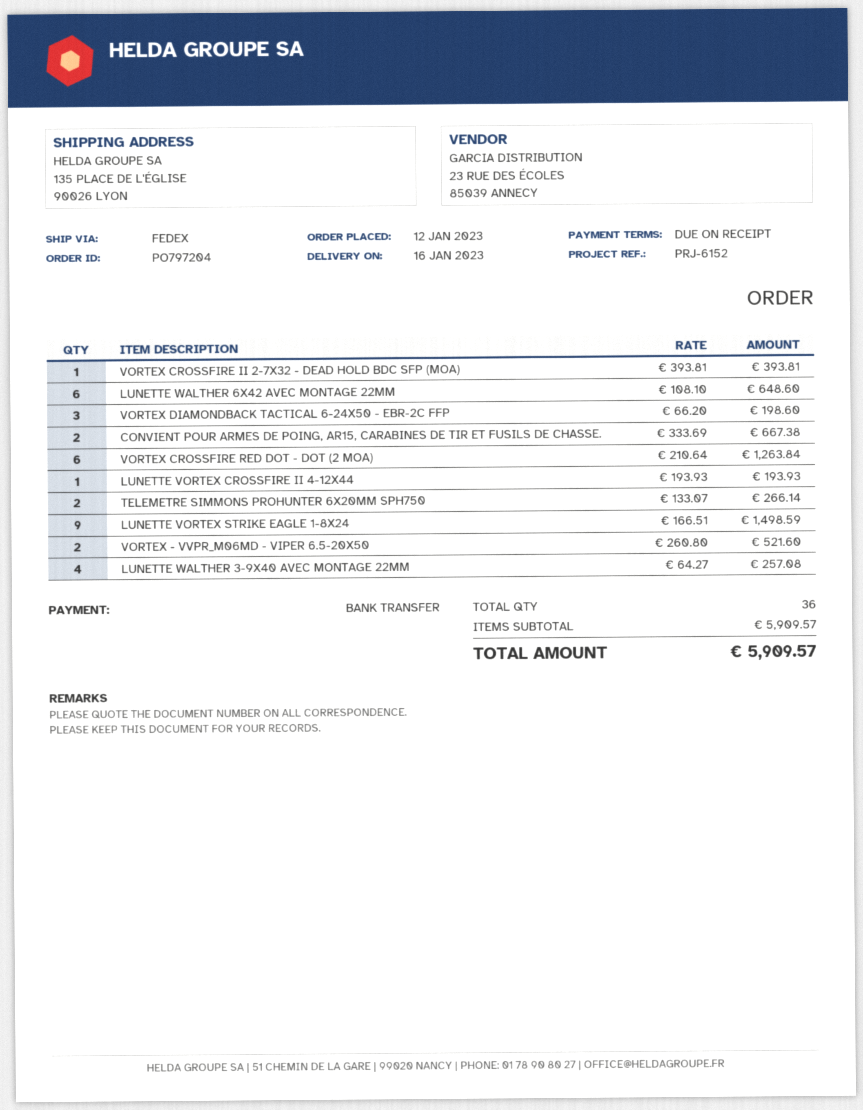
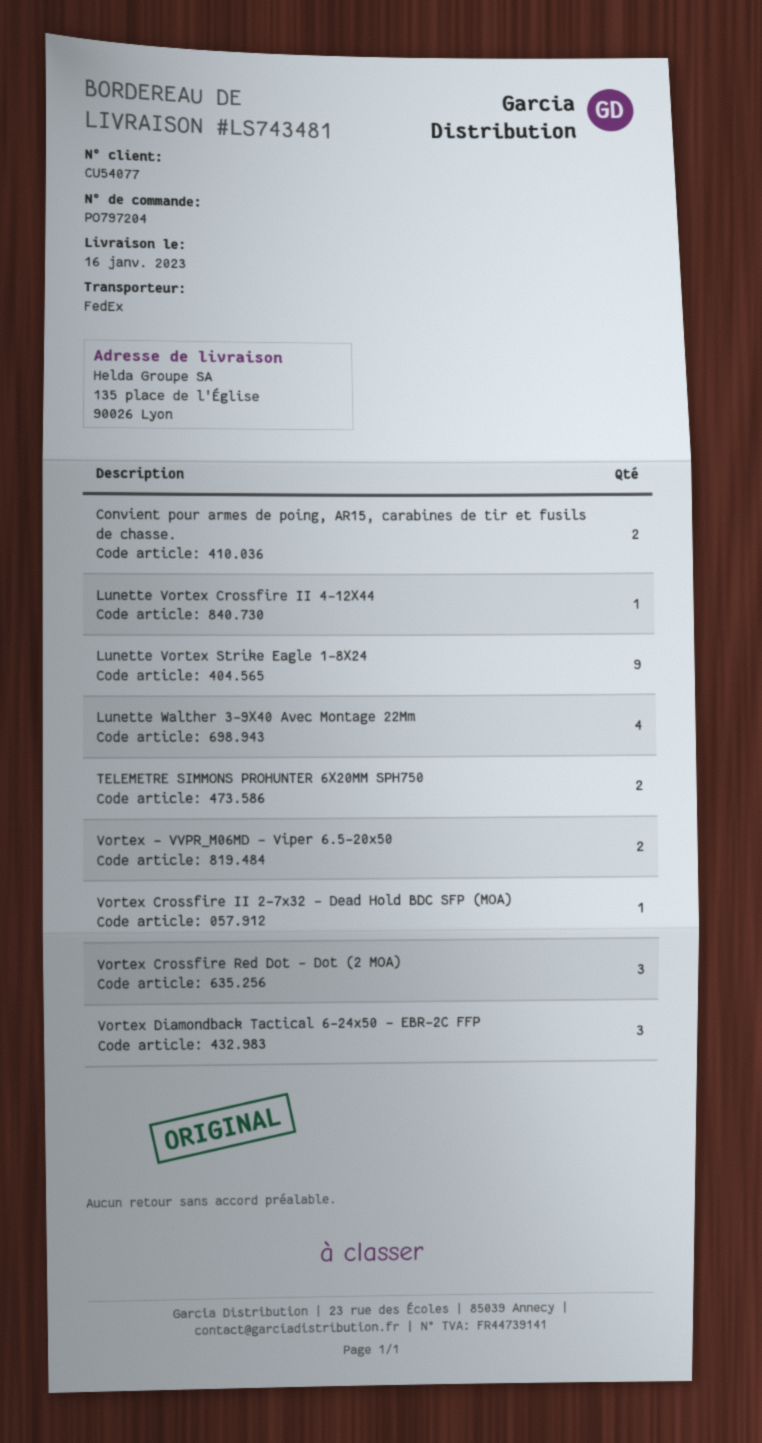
LUNETTE WALTHER 6X42 AVEC MONTAGE 22MM: 6 -> none
VORTEX CROSSFIRE RED DOT - DOT (2 MOA): 6 -> 3

